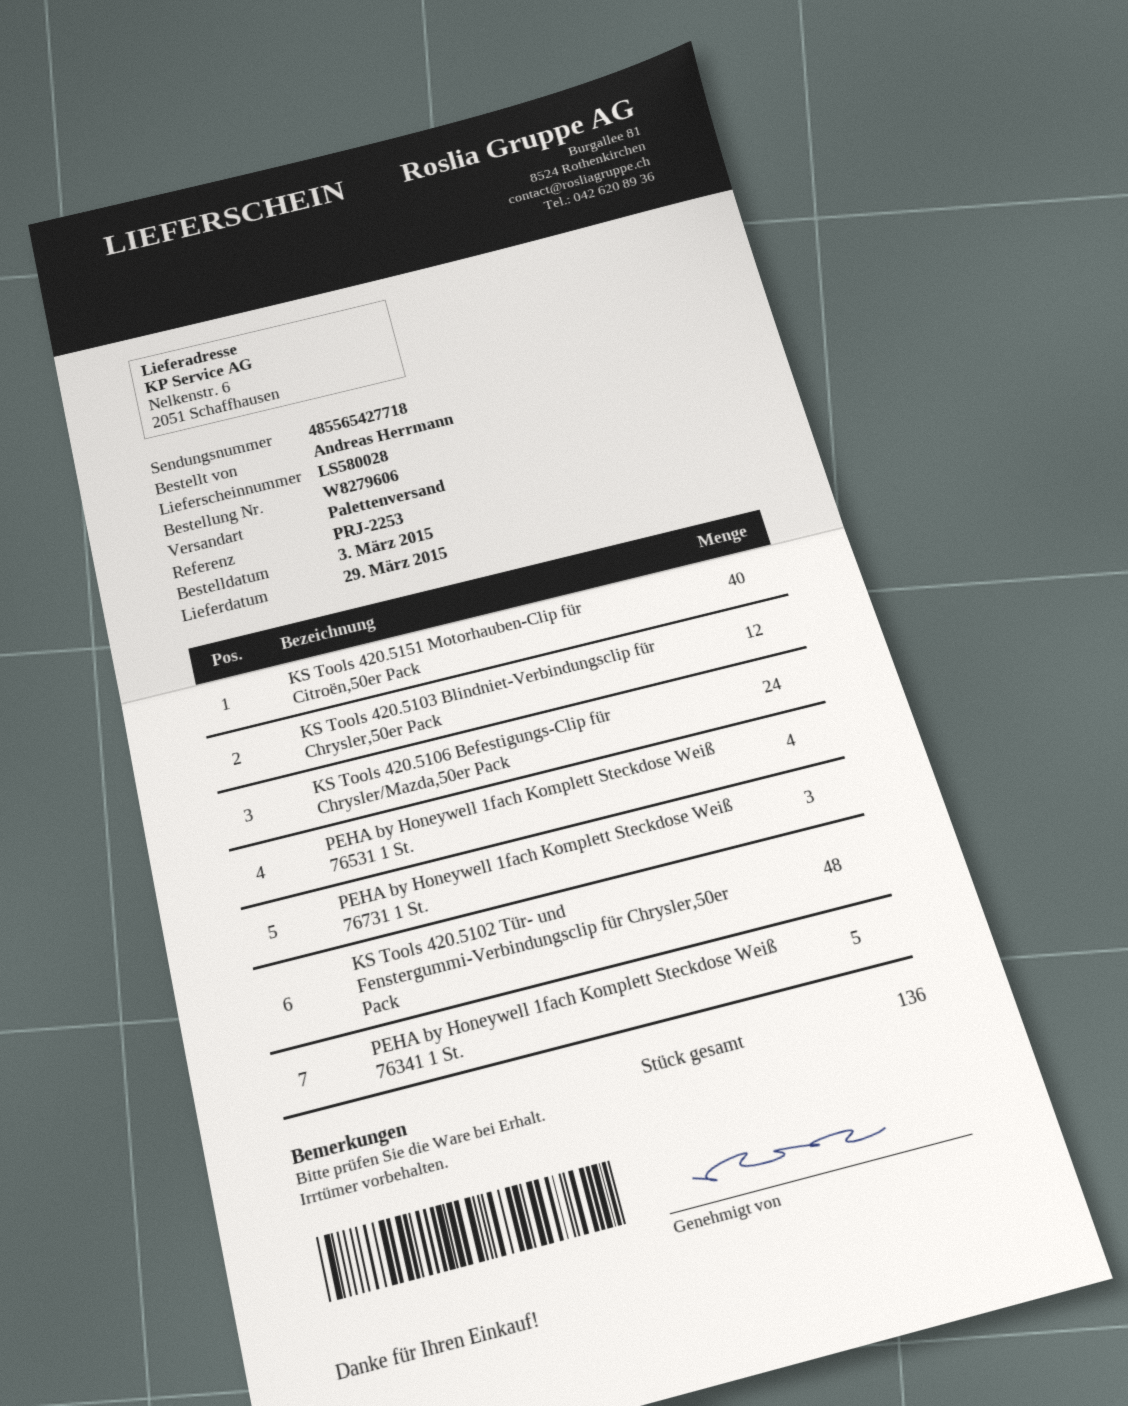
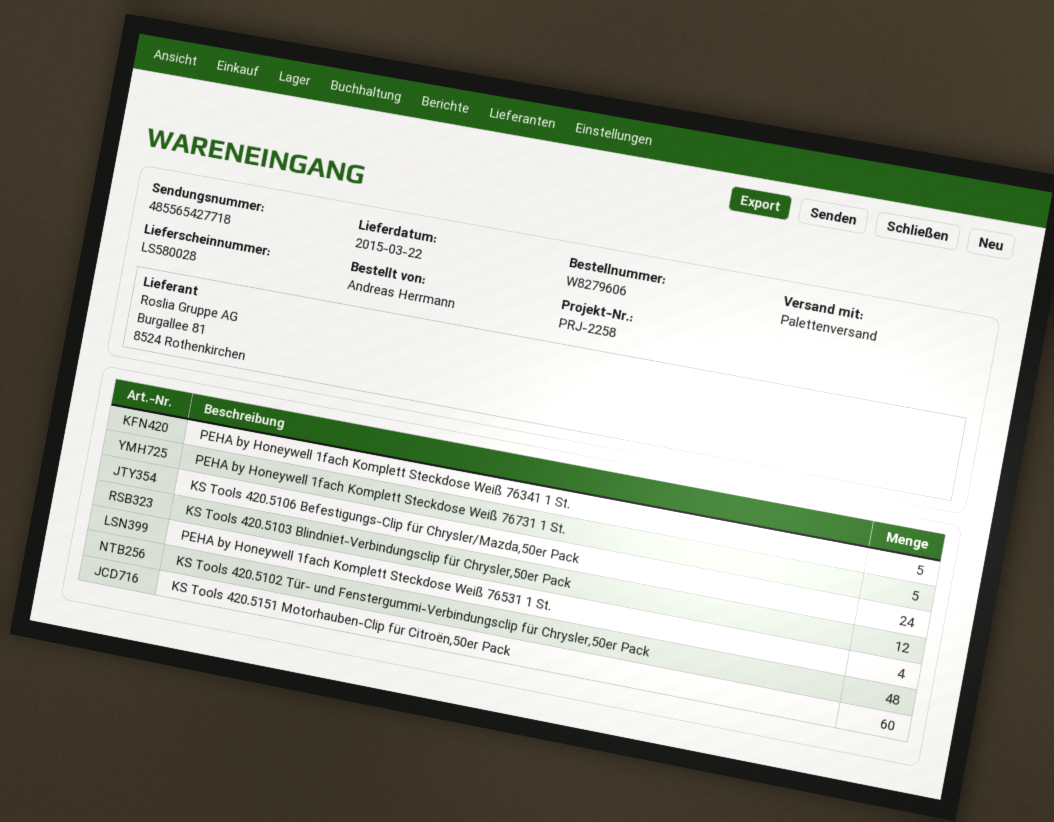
delivery date: 2015-03-29 -> 2015-03-22
reference: PRJ-2253 -> PRJ-2258
KS Tools 420.5151 Motorhauben-Clip für Citroën,50er Pack: 40 -> 60
PEHA by Honeywell 1fach Komplett Steckdose Weiß 76731 1 St.: 3 -> 5

